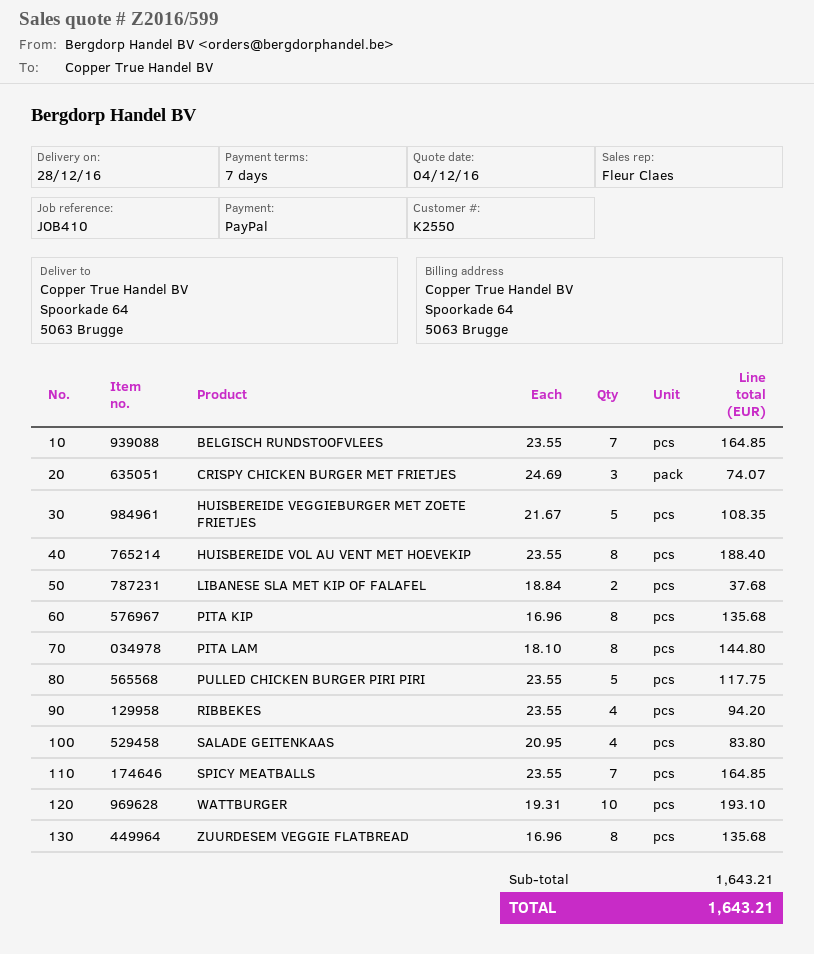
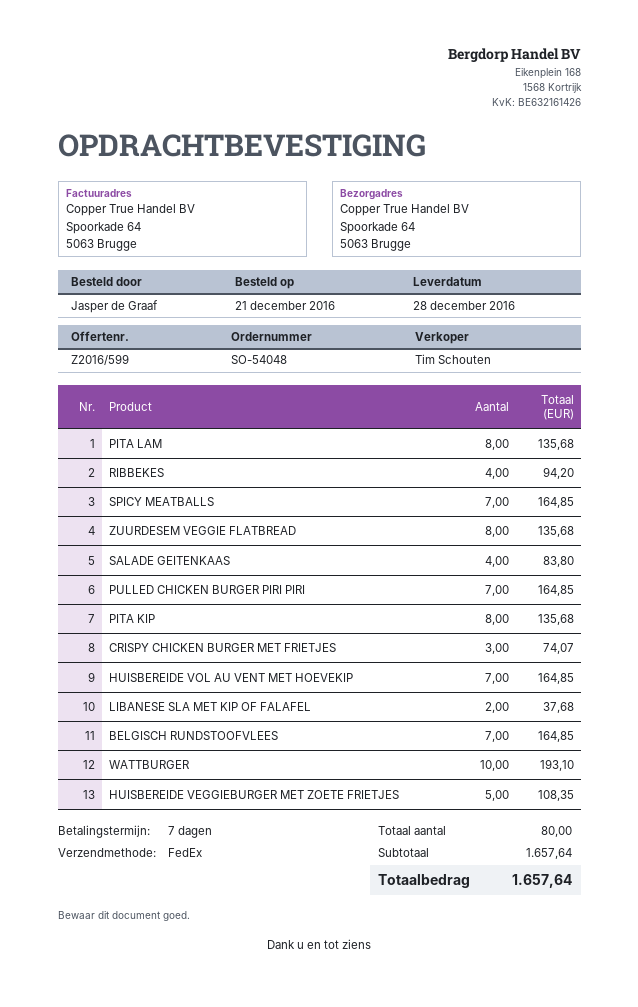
sales rep: Fleur Claes -> Tim Schouten
HUISBEREIDE VOL AU VENT MET HOEVEKIP: 8 for 188.40 -> 7 for 164.85
PITA LAM: 8 for 144.80 -> 8 for 135.68
PULLED CHICKEN BURGER PIRI PIRI: 5 for 117.75 -> 7 for 164.85
subtotal: 1643.21 -> 1657.64
total: 1643.21 -> 1657.64

